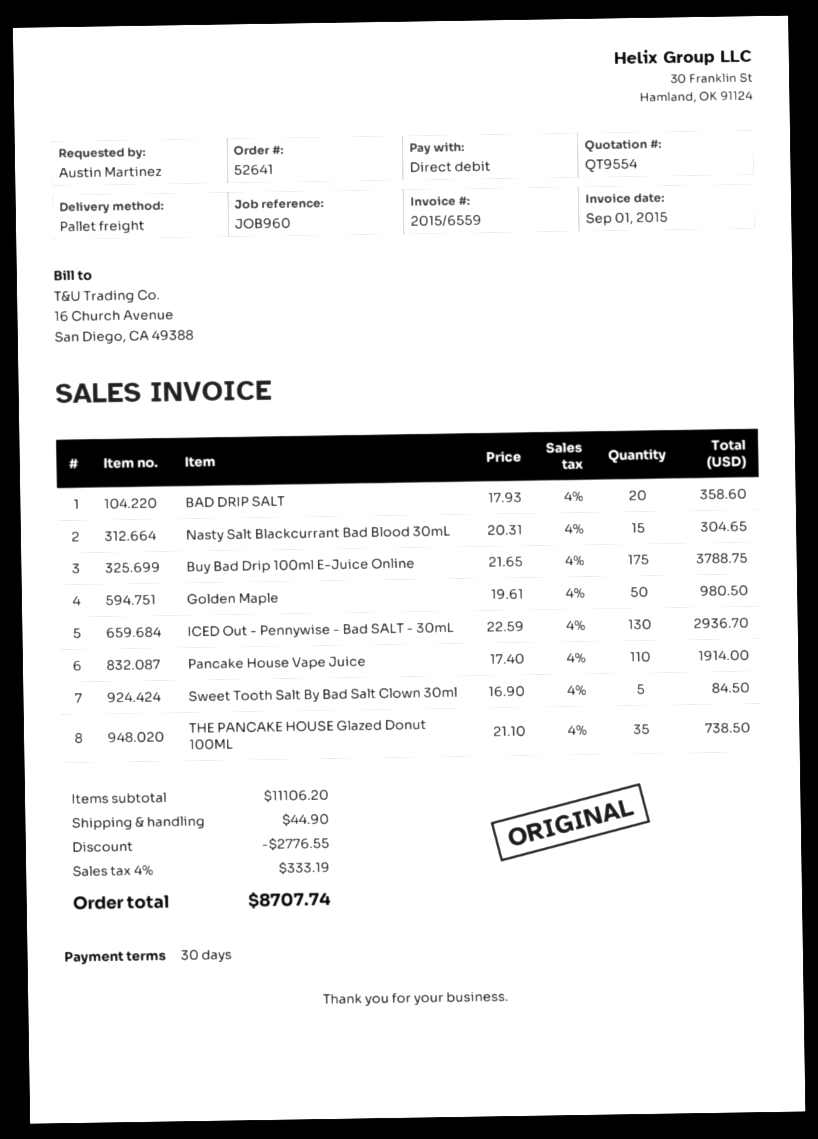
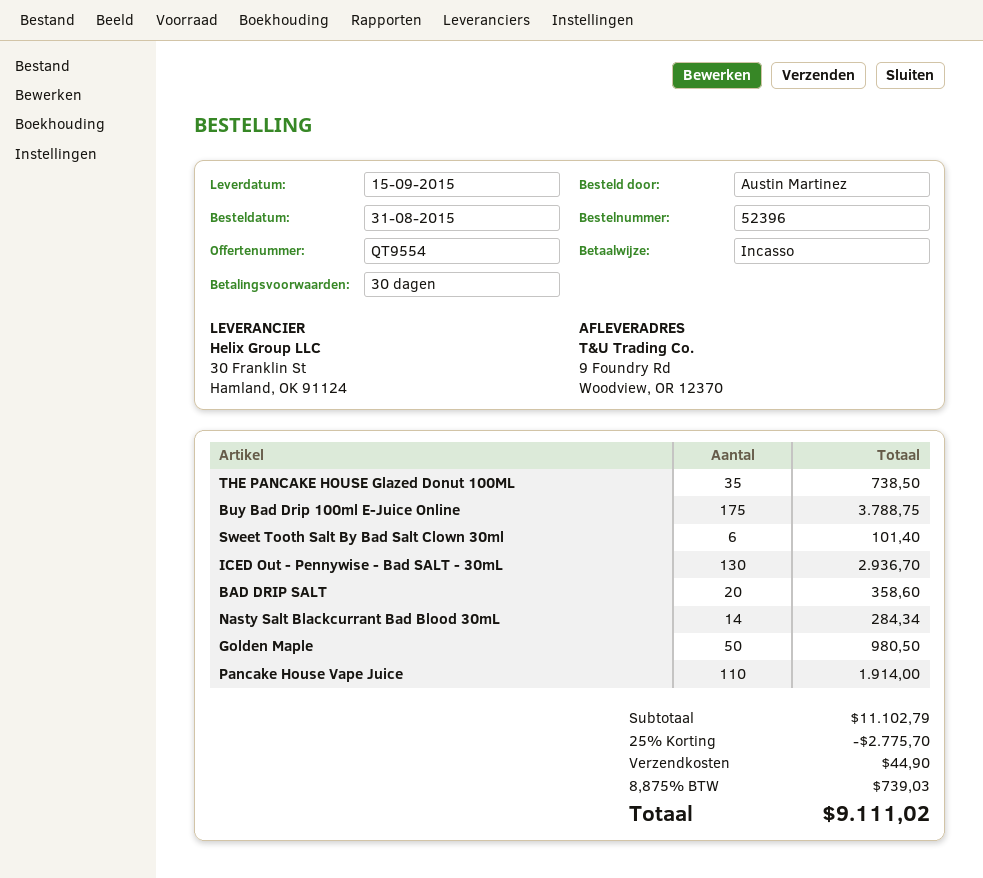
order number: 52641 -> 52396
Nasty Salt Blackcurrant Bad Blood 30mL: 15 for 304.65 -> 14 for 284.34
Sweet Tooth Salt By Bad Salt Clown 30ml: 5 for 84.50 -> 6 for 101.40
subtotal: 11106.20 -> 11102.79
discount: 2776.55 -> 2775.70
tax: 4% = 333.19 -> 8.875% = 739.03
total: 8707.74 -> 9111.02

